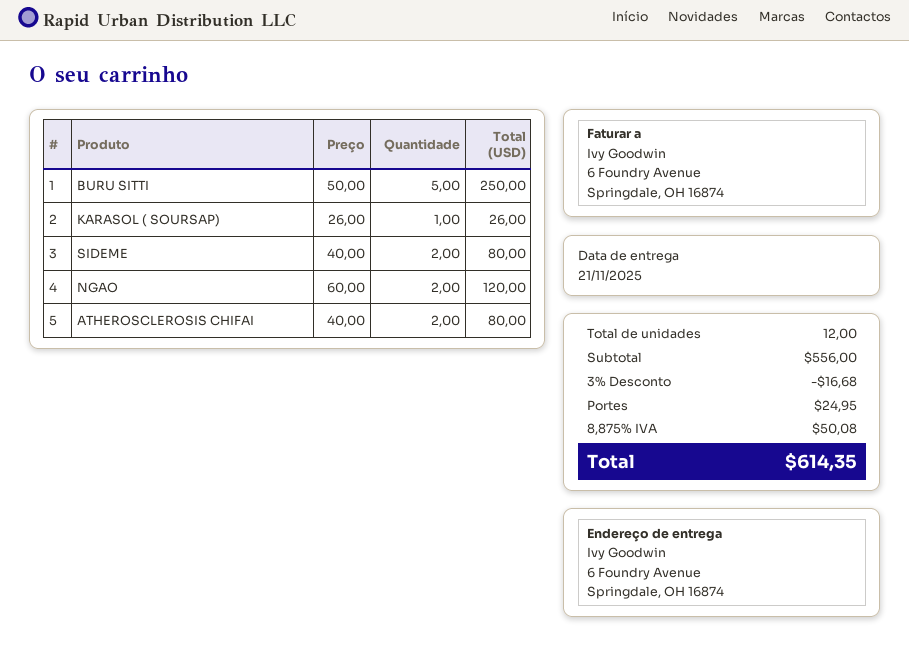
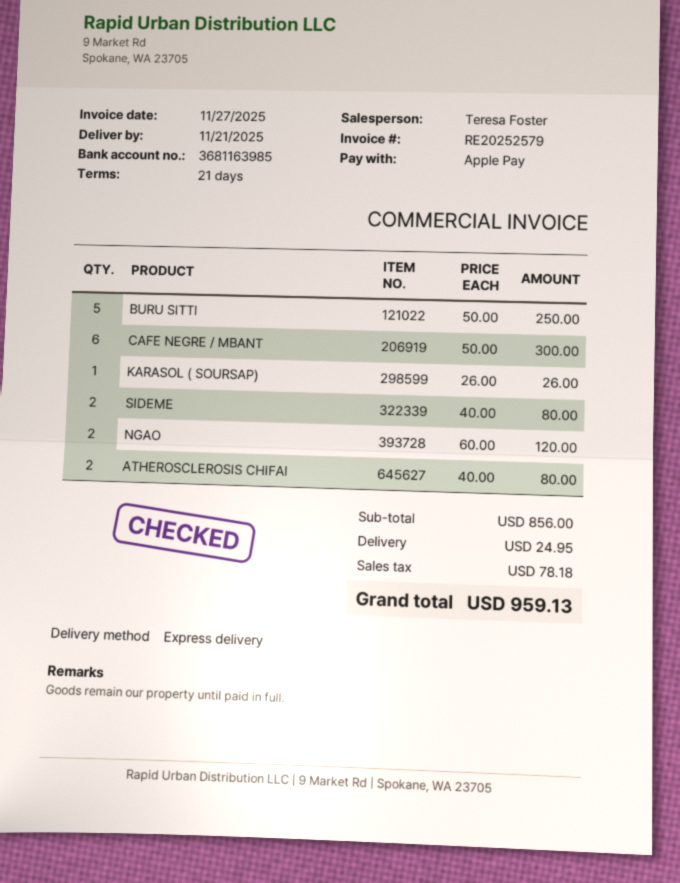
CAFE NEGRE / MBANT: none -> 6 x 50.00 = 300.00
subtotal: 556.00 -> 856.00
discount: 3% = 16.68 -> none
tax: 50.08 -> 78.18
total: 614.35 -> 959.13

